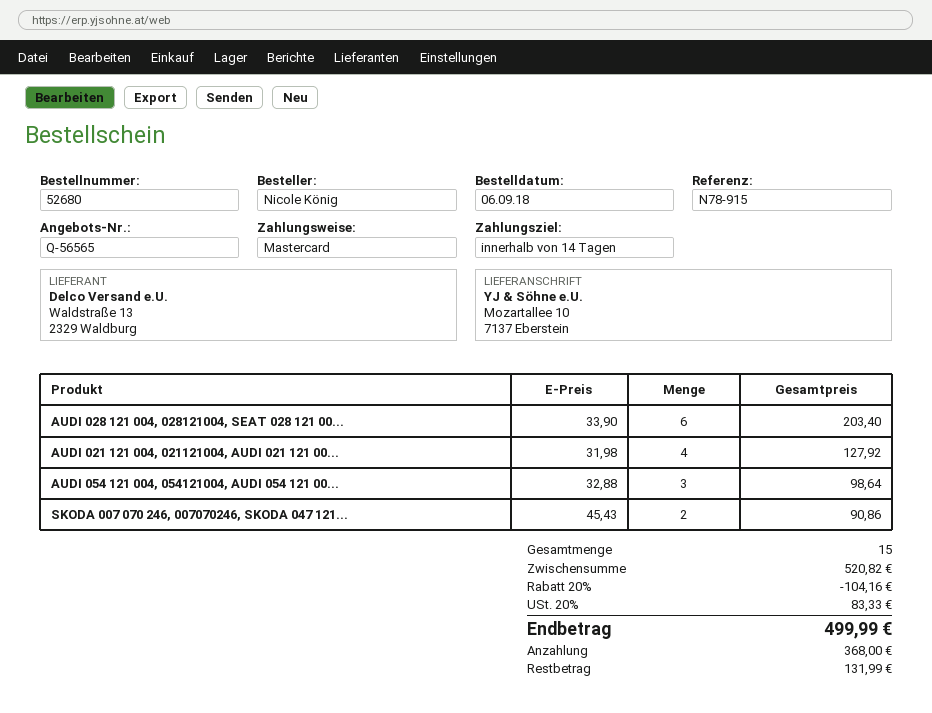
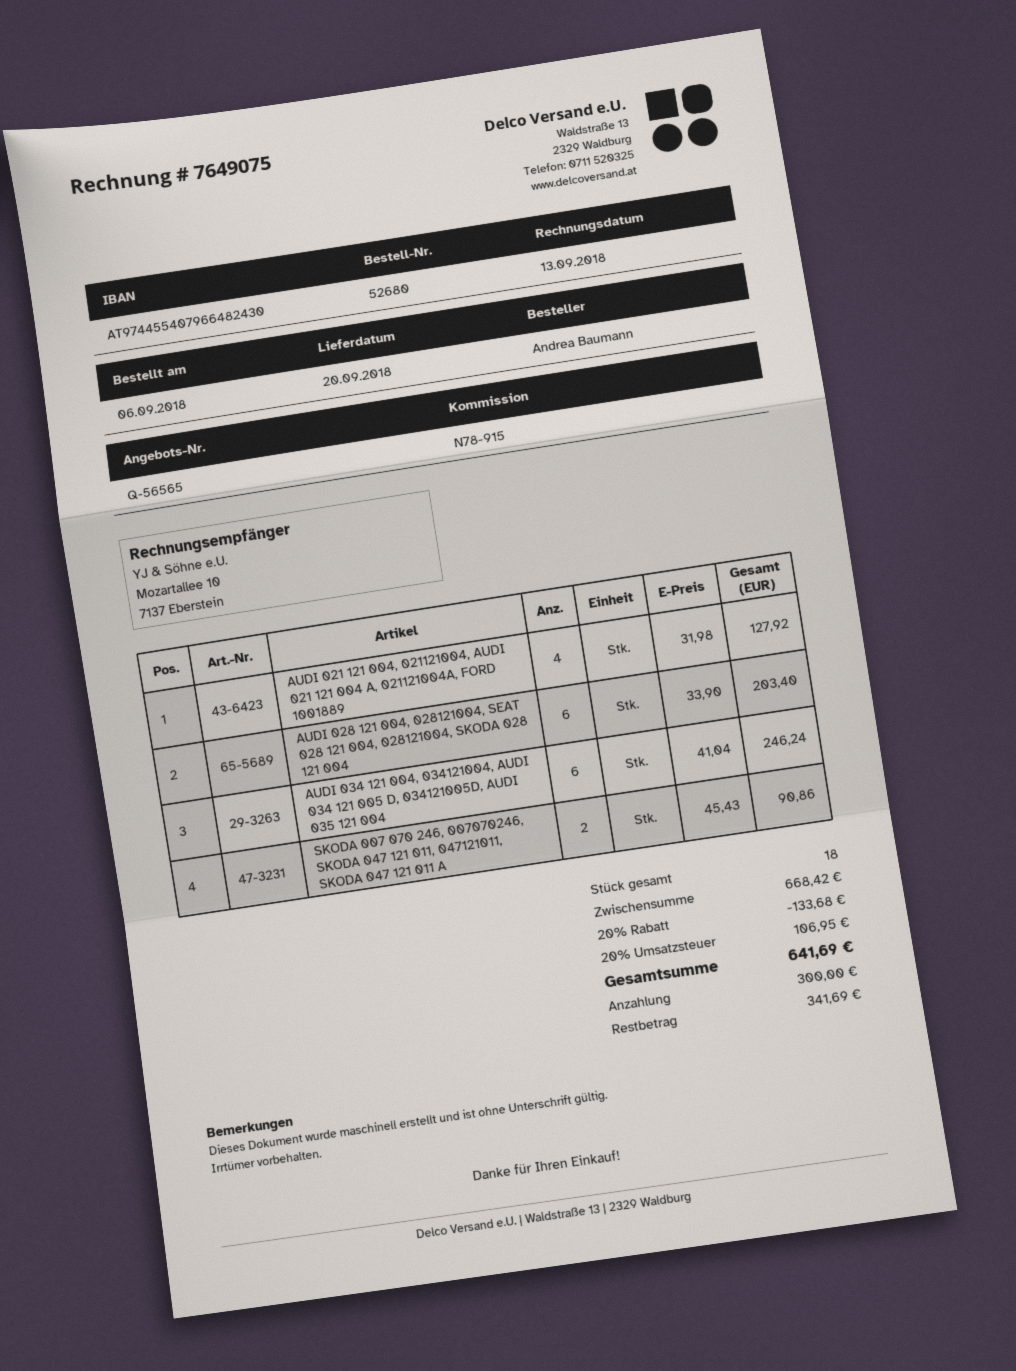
ordered by: Nicole König -> Andrea Baumann
AUDI 054 121 004, 054121004, AUDI 054 121 00...: 3 x 32.88 = 98.64 -> none
AUDI 034 121 004, 034121004, AUDI 034 121 005 D, 034121005D, AUDI 035 121 004: none -> 6 x 41.04 = 246.24
total quantity: 15 -> 18
subtotal: 520.82 -> 668.42
discount: 20% = 104.16 -> 20% = 133.68
tax: 20% = 83.33 -> 20% = 106.95
total: 499.99 -> 641.69
deposit: 368.00 -> 300.00
balance: 131.99 -> 341.69

